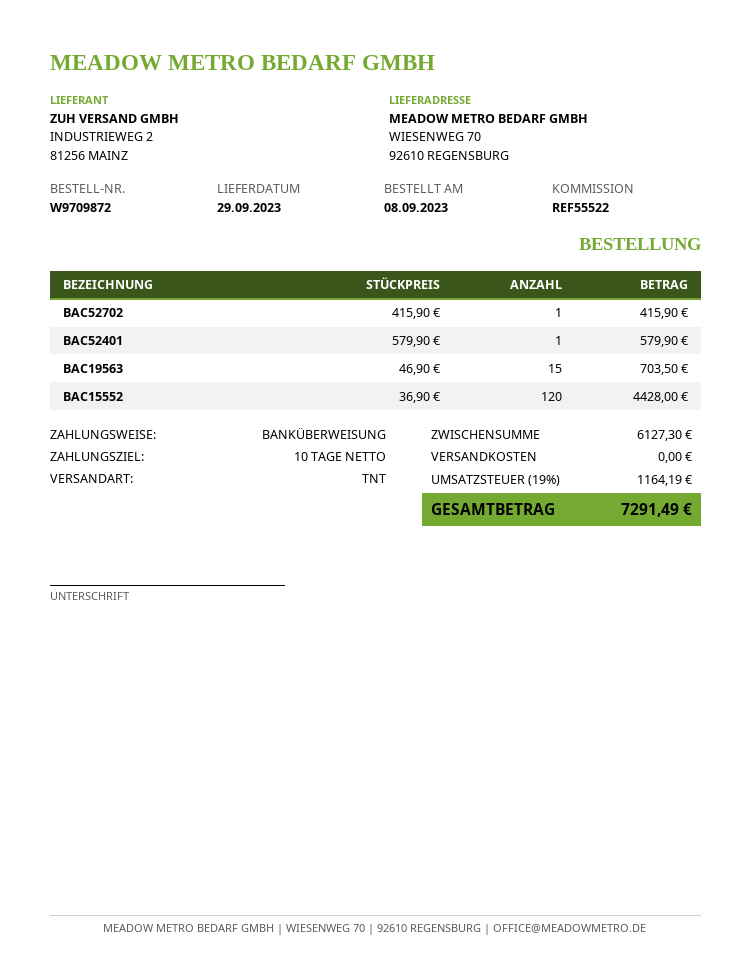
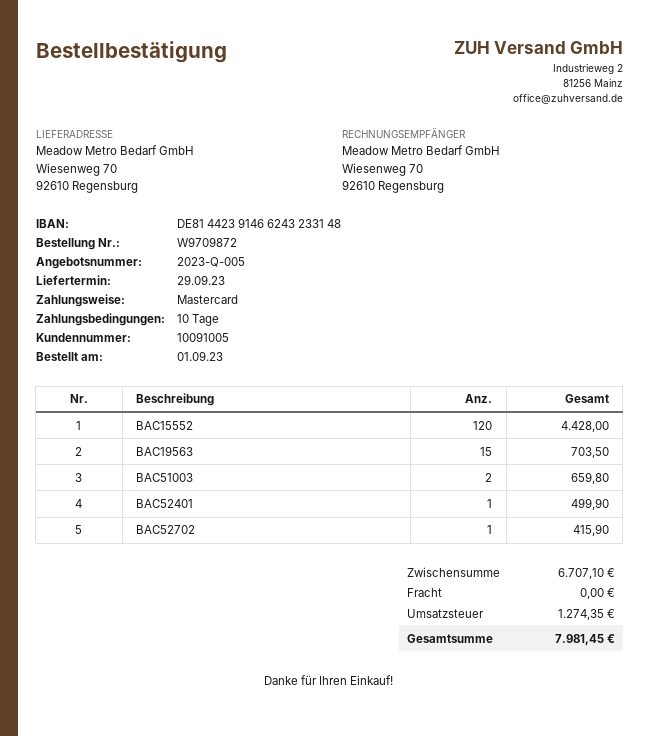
order date: 2023-09-08 -> 2023-09-01
payment method: bank transfer -> Mastercard
BAC52401: 1 for 579.90 -> 1 for 499.90
BAC51003: none -> 2 for 659.80
subtotal: 6127.30 -> 6707.10
tax: 1164.19 -> 1274.35
total: 7291.49 -> 7981.45

